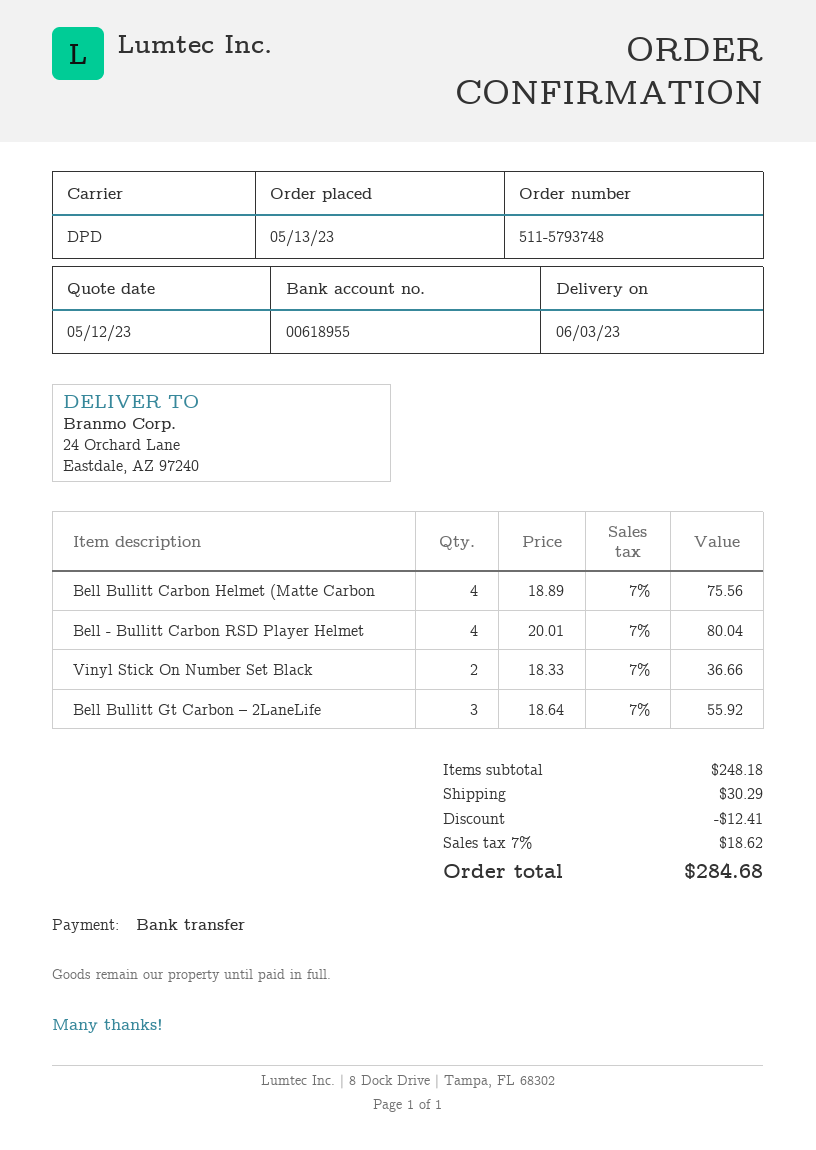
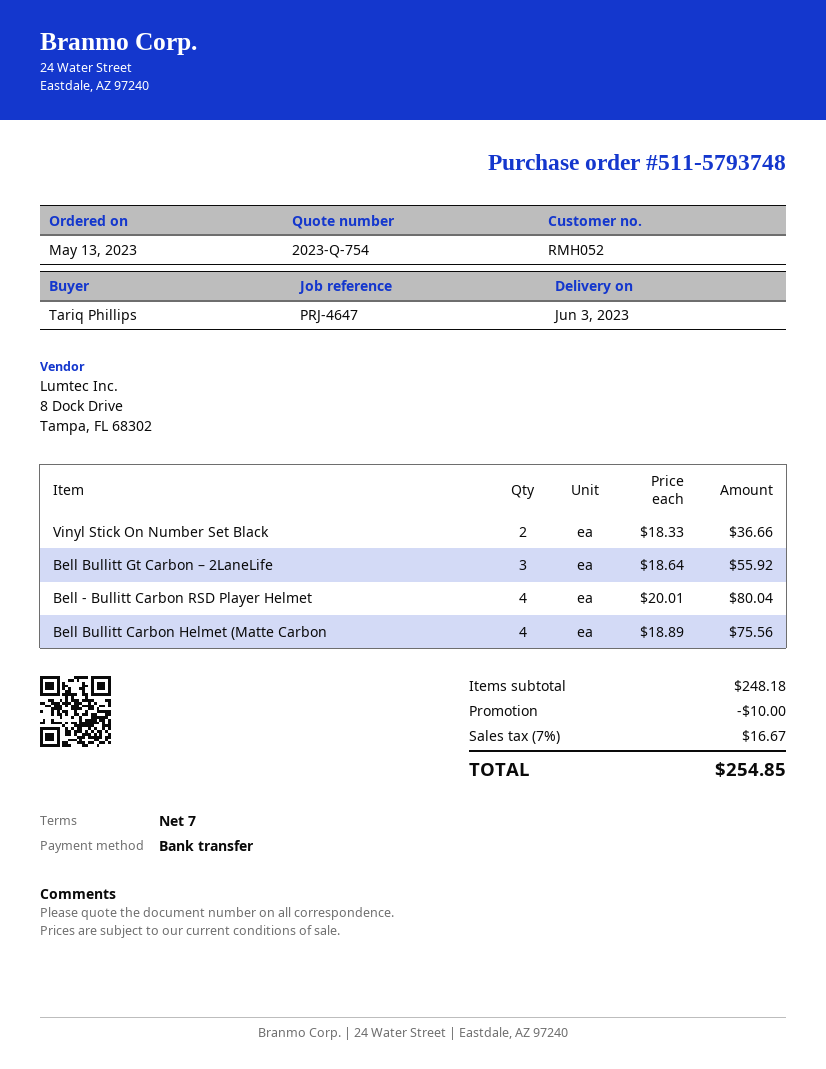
discount: 12.41 -> 10.00
shipping: 30.29 -> none
tax: 7% = 18.62 -> 7% = 16.67
total: 284.68 -> 254.85

